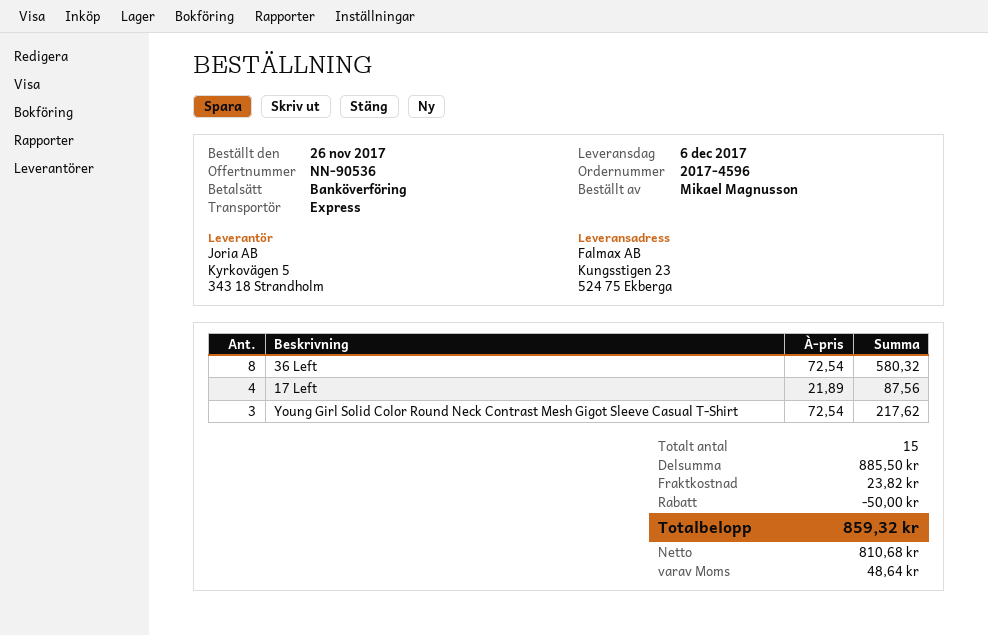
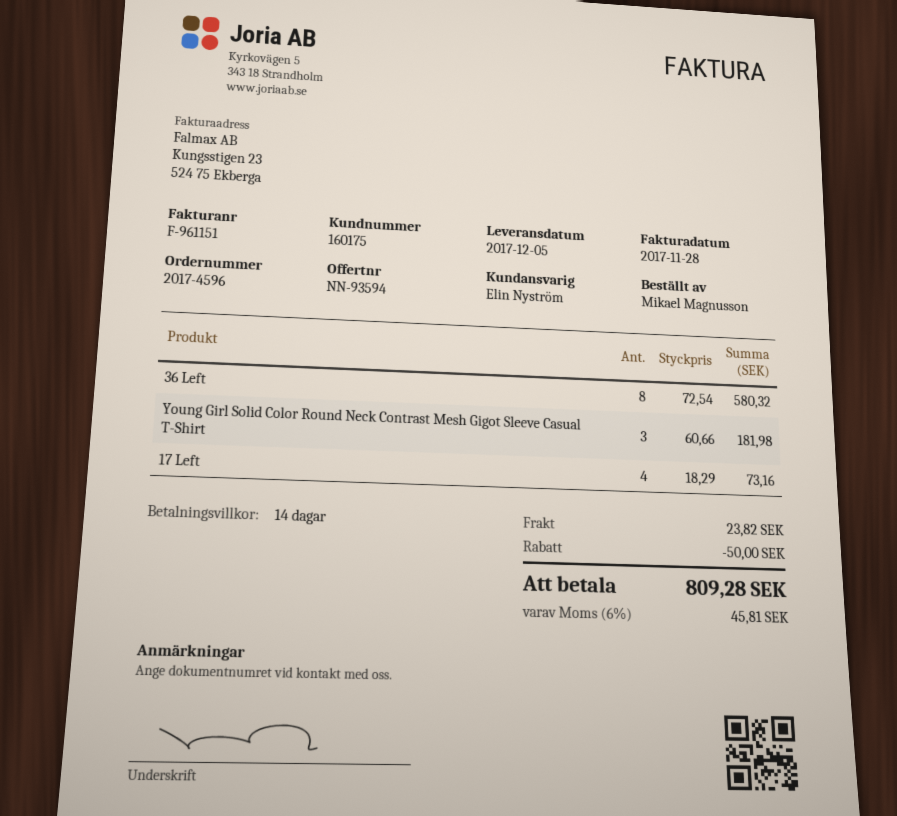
quote number: NN-90536 -> NN-93594
delivery date: 2017-12-06 -> 2017-12-05
17 Left: 4 x 21.89 = 87.56 -> 4 x 18.29 = 73.16
Young Girl Solid Color Round Neck Contrast Mesh Gigot Sleeve Casual T-Shirt: 3 x 72.54 = 217.62 -> 3 x 60.66 = 181.98
tax: 48.64 -> 45.81
total: 859.32 -> 809.28

